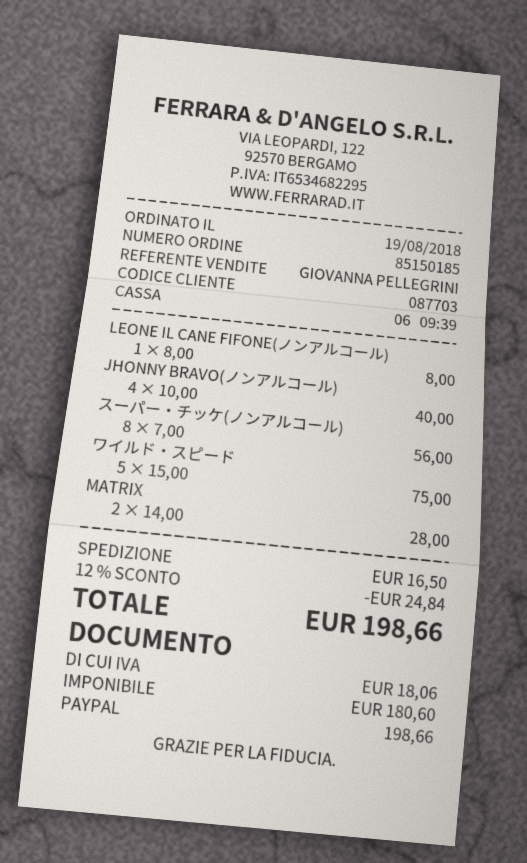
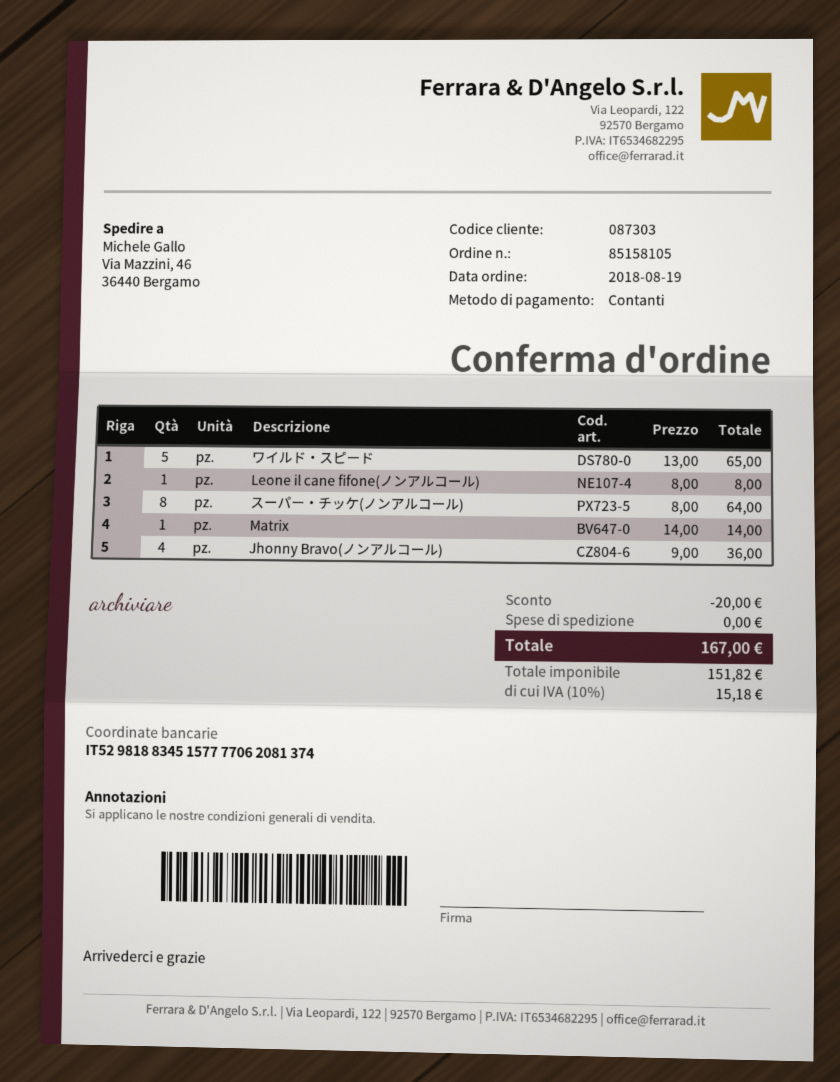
order number: 85150185 -> 85158105
customer number: 087703 -> 087303
payment method: PayPal -> cash
JHONNY BRAVO(ノンアルコール): 4 x 10.00 = 40.00 -> 4 x 9.00 = 36.00
スーパー・チッケ(ノンアルコール): 8 x 7.00 = 56.00 -> 8 x 8.00 = 64.00
ワイルド・スピード: 5 x 15.00 = 75.00 -> 5 x 13.00 = 65.00
MATRIX: 2 x 14.00 = 28.00 -> 1 x 14.00 = 14.00
discount: 24.84 -> 20.00
shipping: 16.50 -> 0.00
net: 180.60 -> 151.82
tax: 18.06 -> 15.18
total: 198.66 -> 167.00

